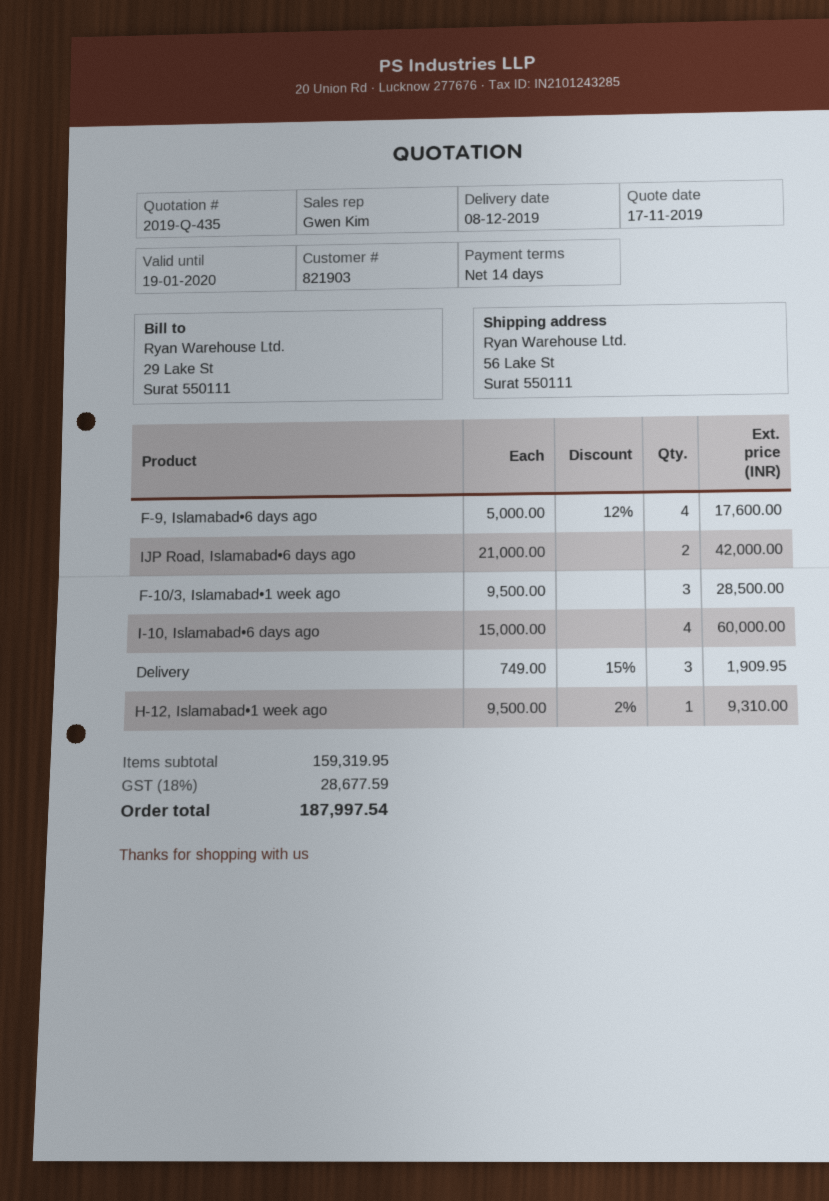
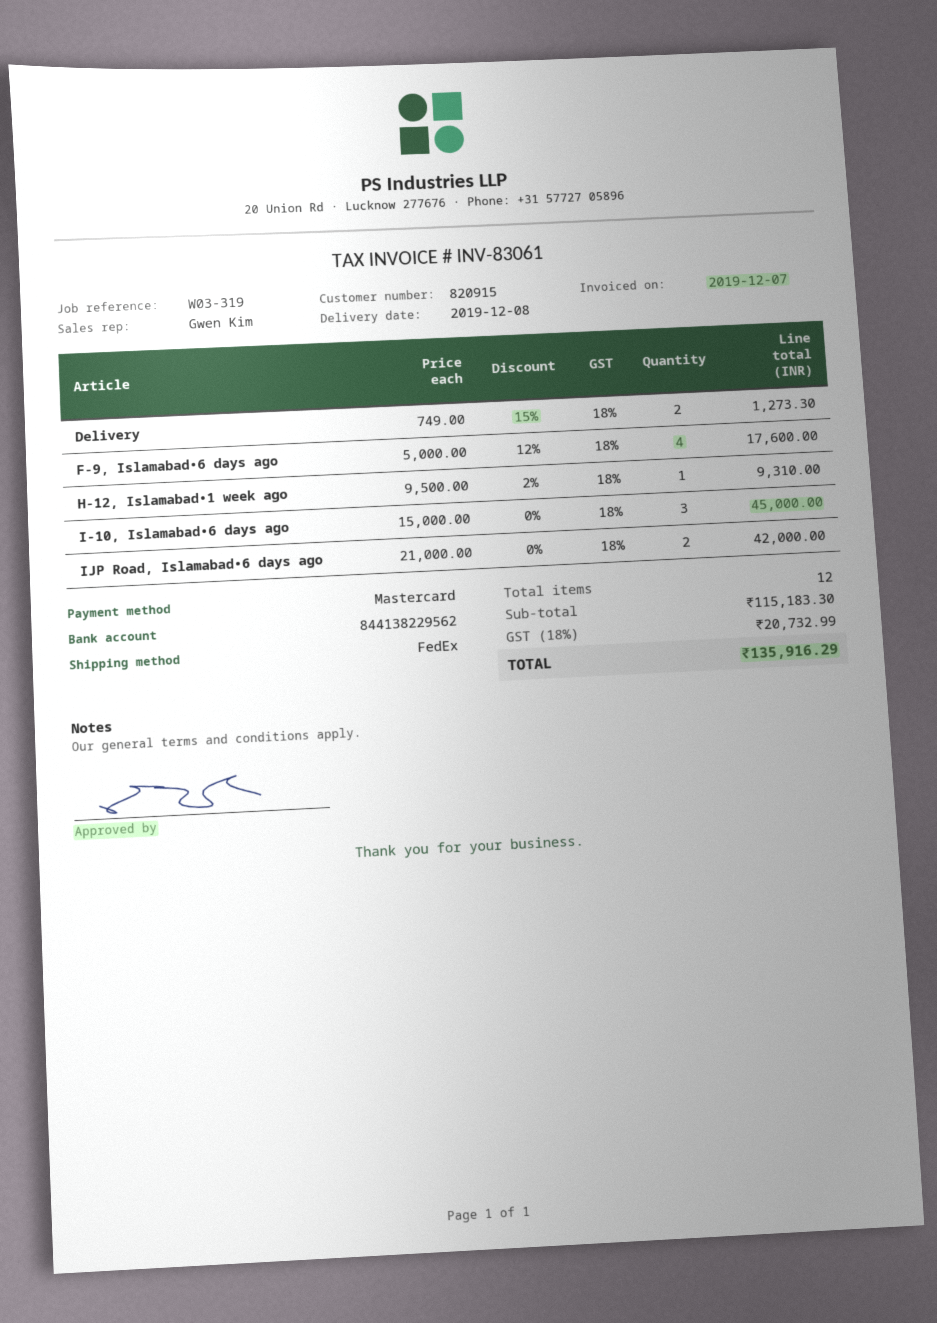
customer number: 821903 -> 820915
F-10/3, Islamabad•1 week ago: 3 x 9500.00 = 28500.00 -> none
I-10, Islamabad•6 days ago: 4 x 15000.00 = 60000.00 -> 3 x 15000.00 = 45000.00
Delivery: 3 x 749.00 - 15% = 1909.95 -> 2 x 749.00 - 15% = 1273.30
subtotal: 159319.95 -> 115183.30
tax: 18% = 28677.59 -> 18% = 20732.99
total: 187997.54 -> 135916.29

